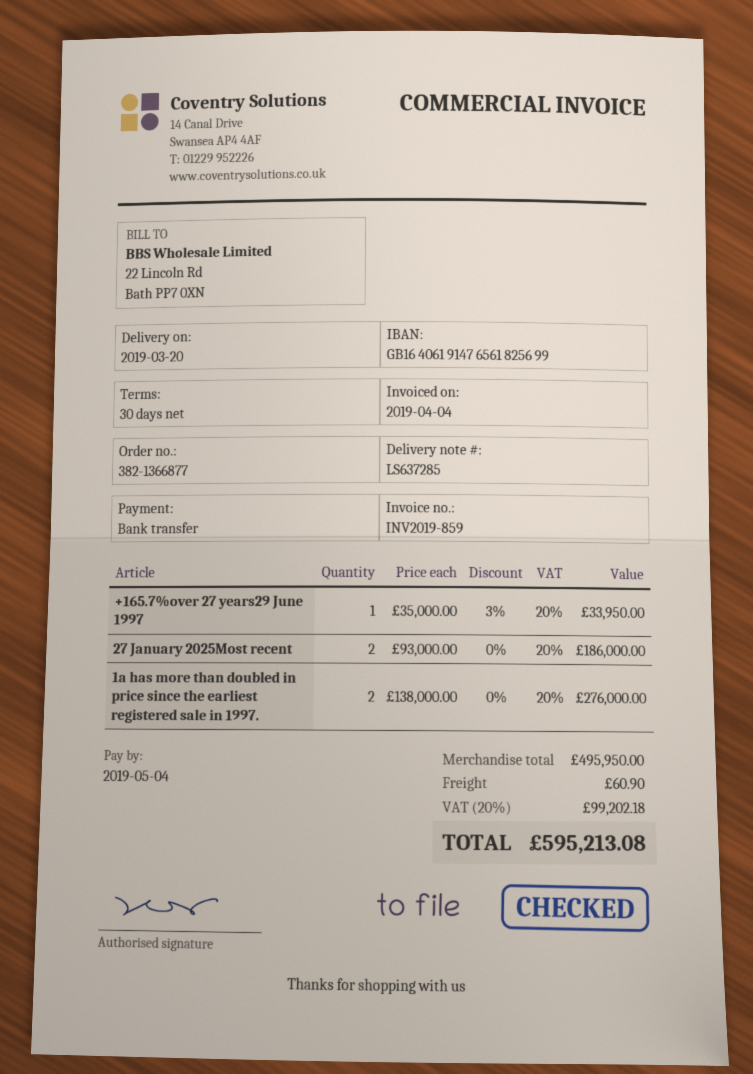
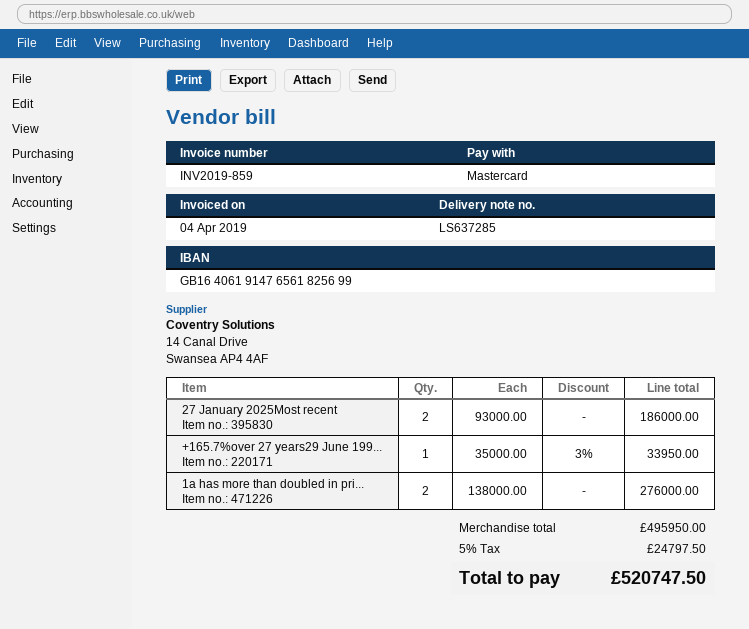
payment method: bank transfer -> Mastercard
shipping: 60.90 -> none
tax: 20% = 99202.18 -> 5% = 24797.50
total: 595213.08 -> 520747.50

